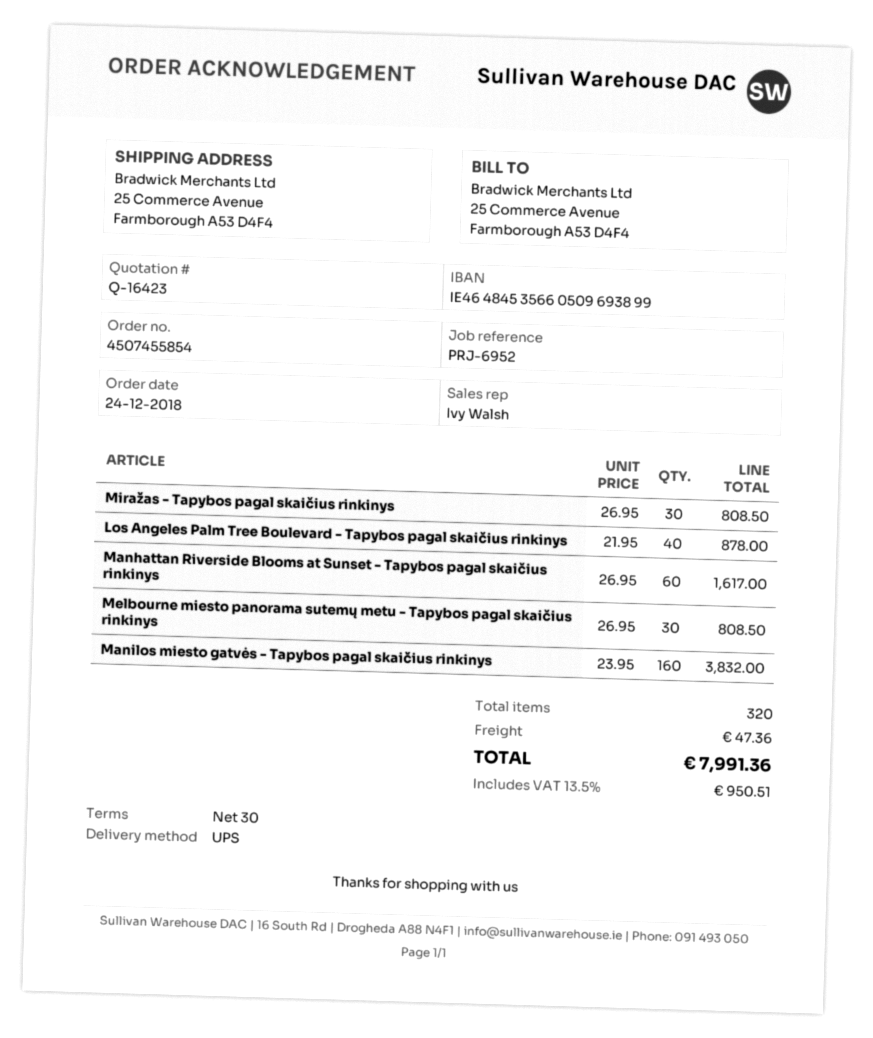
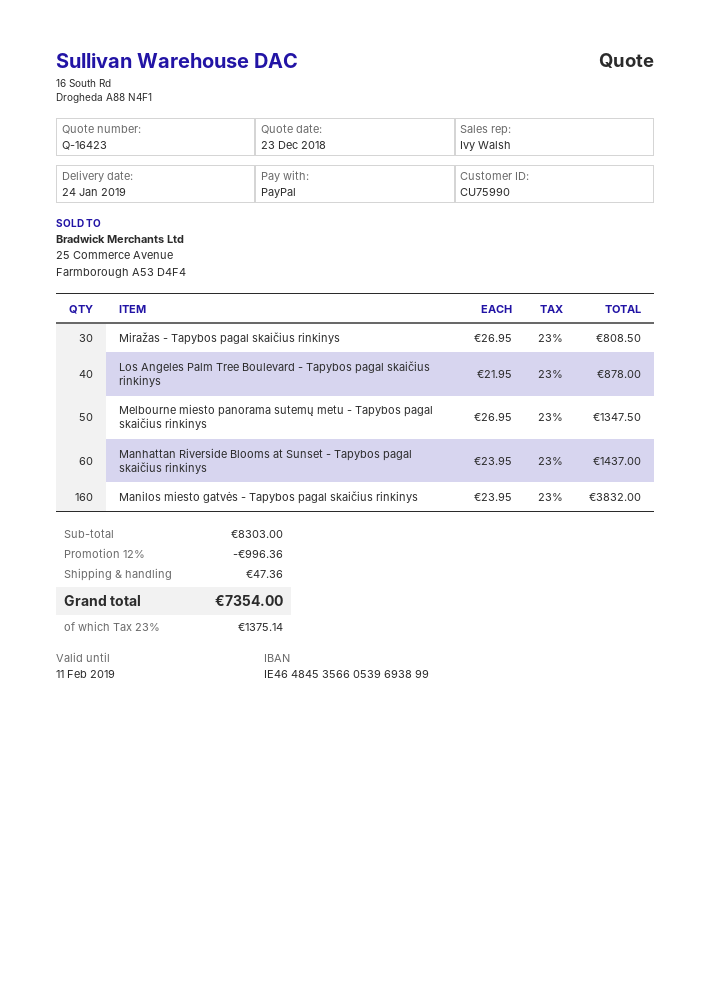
bank account: IE46484535660509693899 -> IE46484535660539693899
Manhattan Riverside Blooms at Sunset - Tapybos pagal skaičius rinkinys: 60 x 26.95 = 1617.00 -> 60 x 23.95 = 1437.00
Melbourne miesto panorama sutemų metu - Tapybos pagal skaičius rinkinys: 30 x 26.95 = 808.50 -> 50 x 26.95 = 1347.50
discount: none -> 12% = 996.36
tax: 13.5% = 950.51 -> 23% = 1375.14
total: 7991.36 -> 7354.00

